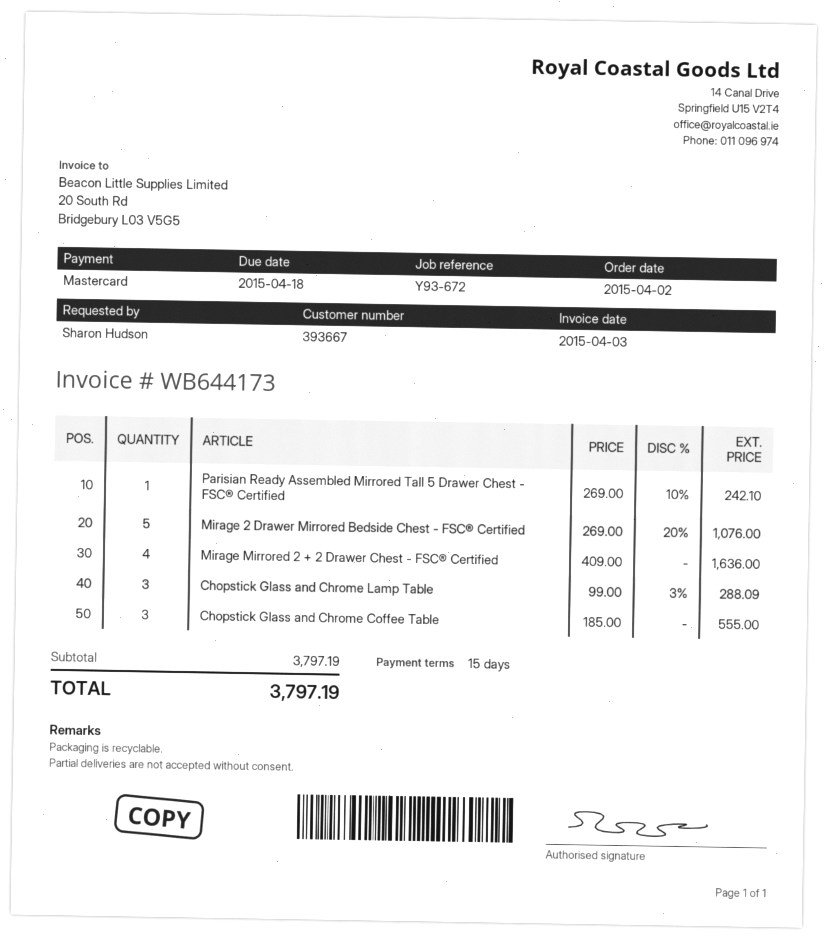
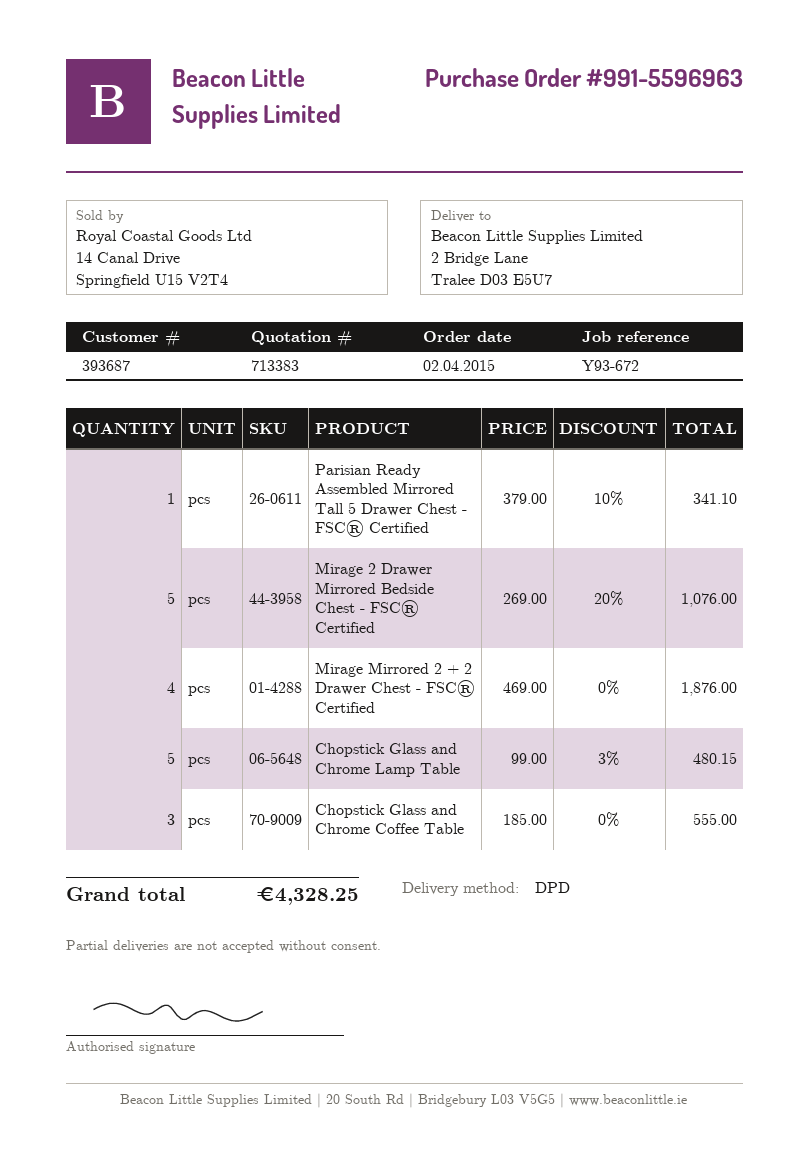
customer number: 393667 -> 393687
Parisian Ready Assembled Mirrored Tall 5 Drawer Chest - FSC® Certified: 1 x 269.00 - 10% = 242.10 -> 1 x 379.00 - 10% = 341.10
Mirage Mirrored 2 + 2 Drawer Chest - FSC® Certified: 4 x 409.00 = 1636.00 -> 4 x 469.00 = 1876.00
Chopstick Glass and Chrome Lamp Table: 3 x 99.00 - 3% = 288.09 -> 5 x 99.00 - 3% = 480.15
total: 3797.19 -> 4328.25

